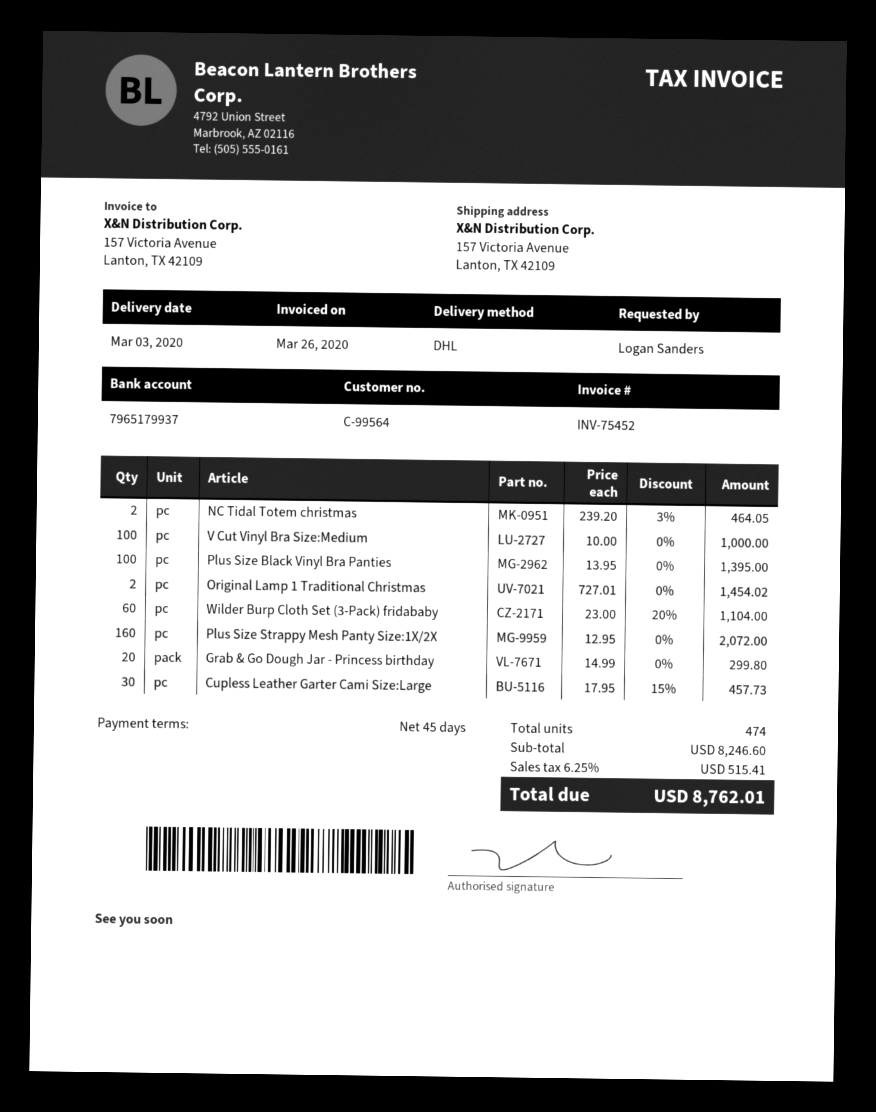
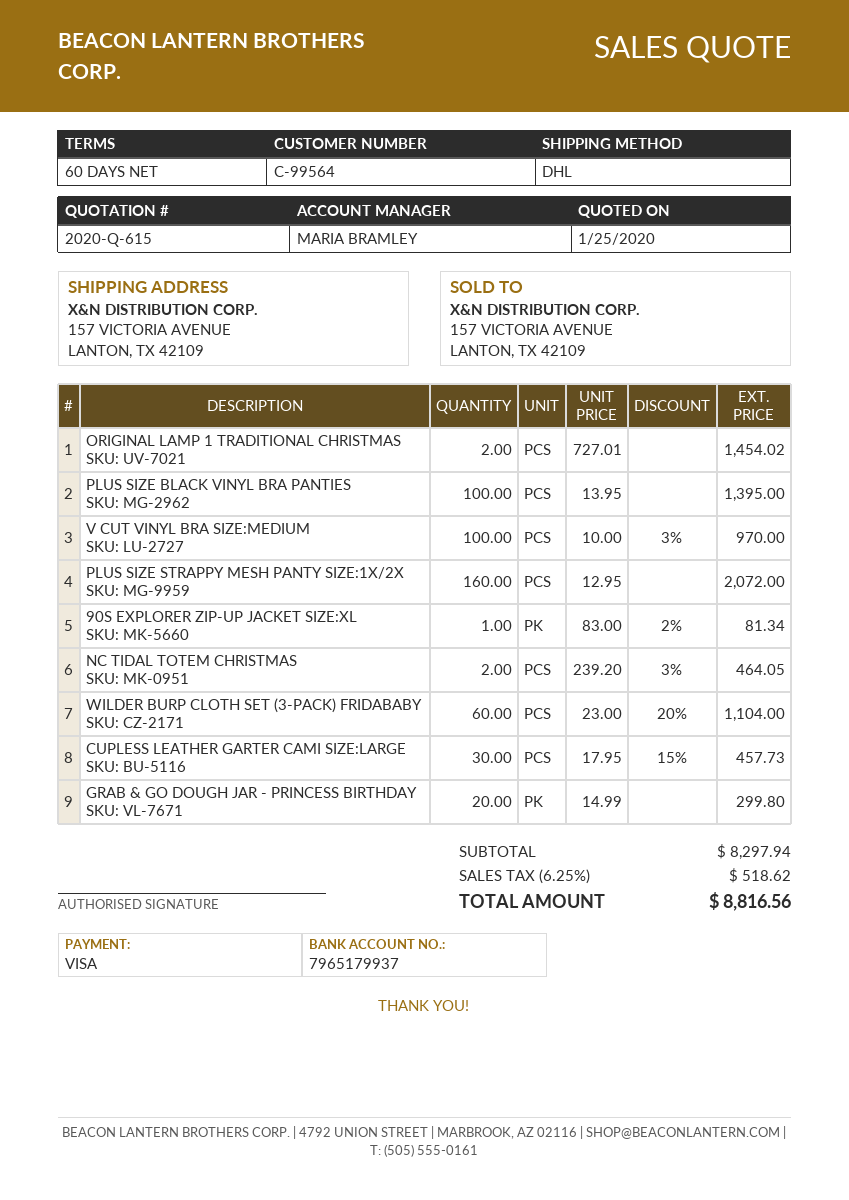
payment terms: 45 days -> 60 days
V Cut Vinyl Bra Size:Medium: 100 x 10.00 = 1000.00 -> 100 x 10.00 - 3% = 970.00
90S EXPLORER ZIP-UP JACKET SIZE:XL: none -> 1 x 83.00 - 2% = 81.34
subtotal: 8246.60 -> 8297.94
tax: 6.25% = 515.41 -> 6.25% = 518.62
total: 8762.01 -> 8816.56

